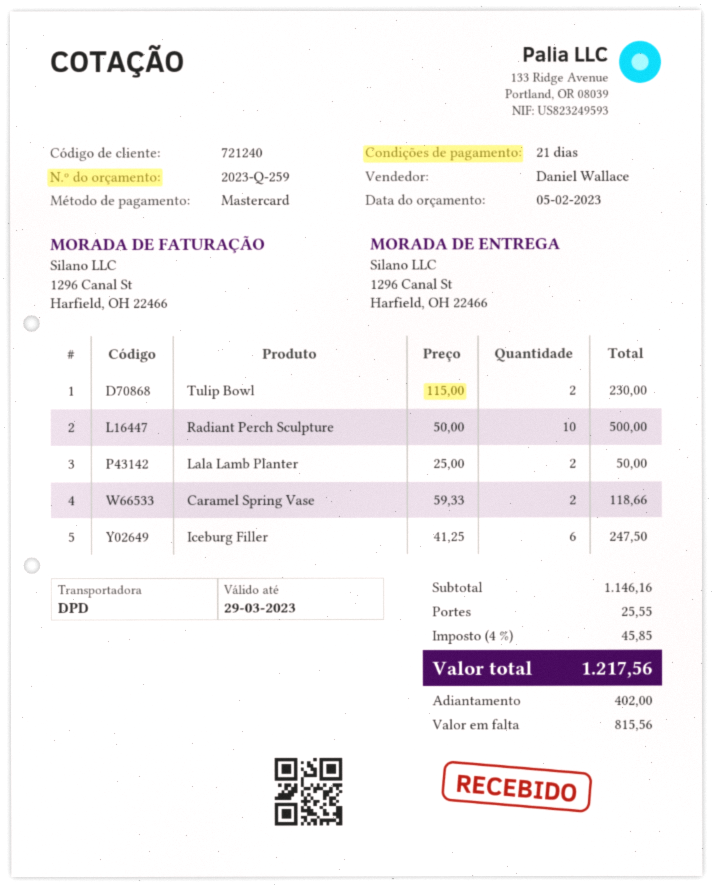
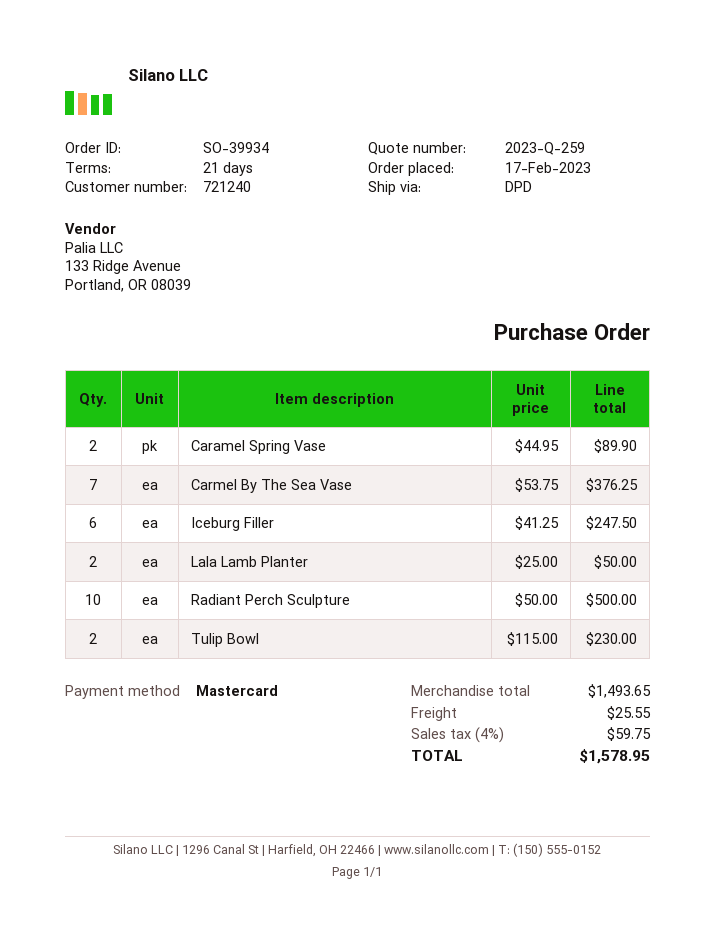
Caramel Spring Vase: 2 x 59.33 = 118.66 -> 2 x 44.95 = 89.90
Carmel By The Sea Vase: none -> 7 x 53.75 = 376.25
subtotal: 1146.16 -> 1493.65
tax: 4% = 45.85 -> 4% = 59.75
total: 1217.56 -> 1578.95

